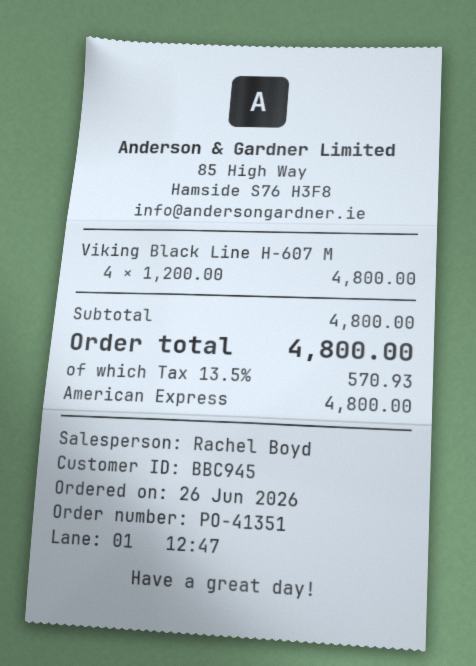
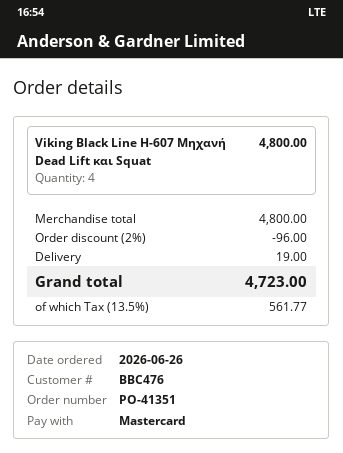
customer number: BBC945 -> BBC476
payment method: American Express -> Mastercard
discount: none -> 2% = 96.00
shipping: none -> 19.00
tax: 13.5% = 570.93 -> 13.5% = 561.77
total: 4800.00 -> 4723.00

